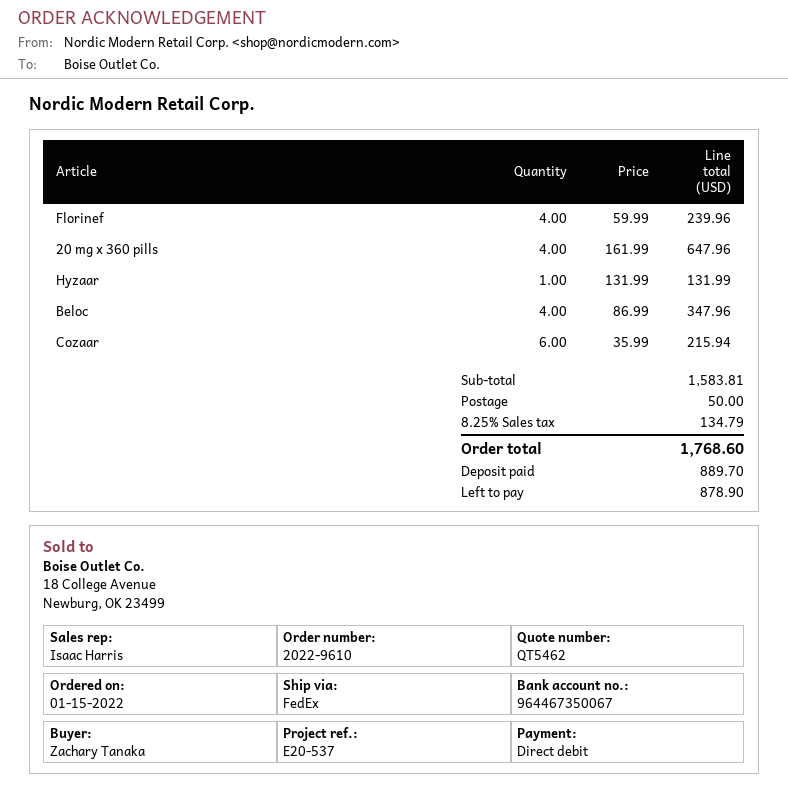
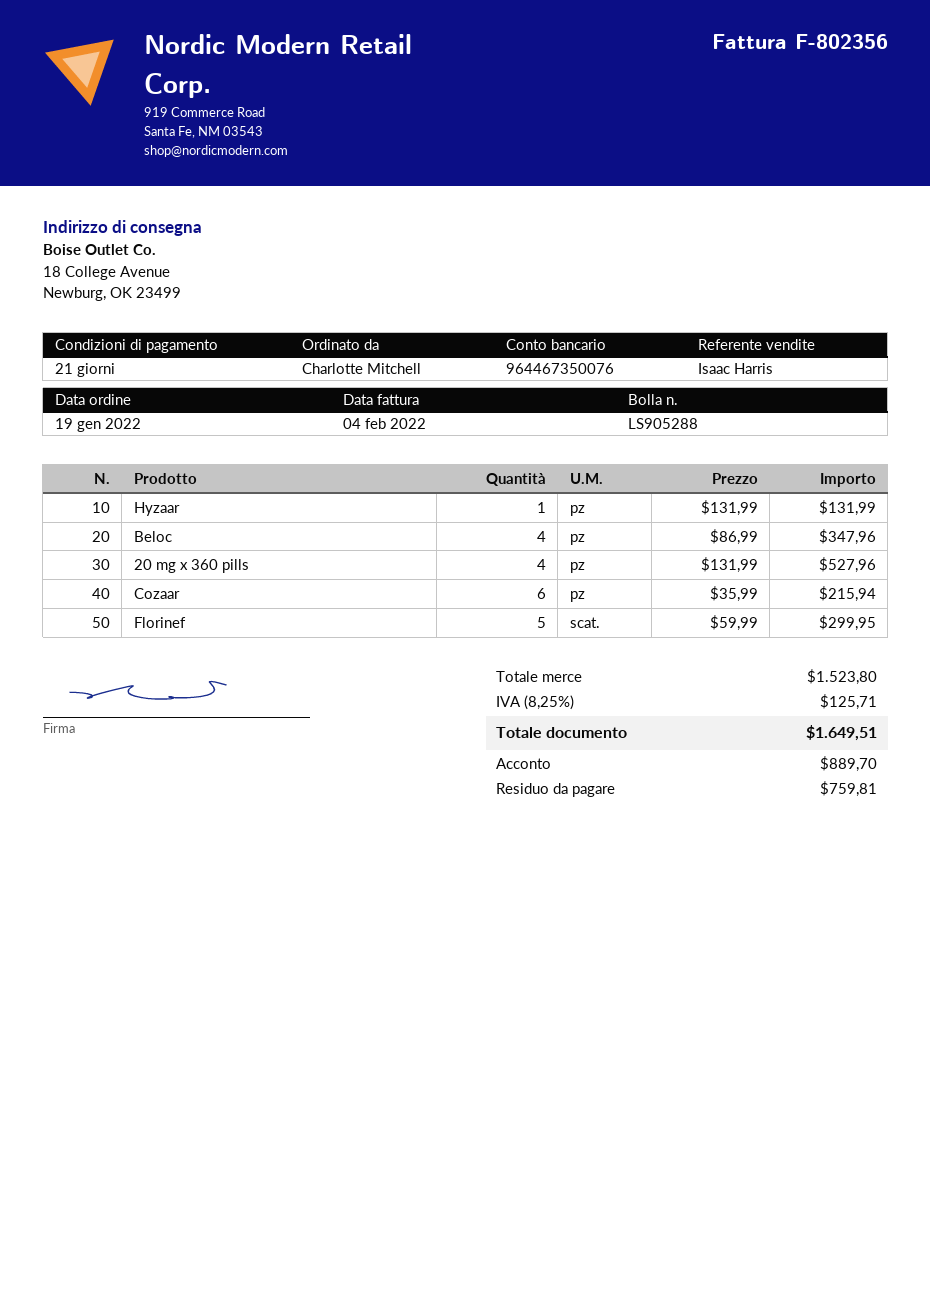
order date: 2022-01-15 -> 2022-01-19
ordered by: Zachary Tanaka -> Charlotte Mitchell
bank account: 964467350067 -> 964467350076
Florinef: 4 x 59.99 = 239.96 -> 5 x 59.99 = 299.95
20 mg x 360 pills: 4 x 161.99 = 647.96 -> 4 x 131.99 = 527.96
subtotal: 1583.81 -> 1523.80
shipping: 50.00 -> none
tax: 8.25% = 134.79 -> 8.25% = 125.71
total: 1768.60 -> 1649.51
balance: 878.90 -> 759.81

